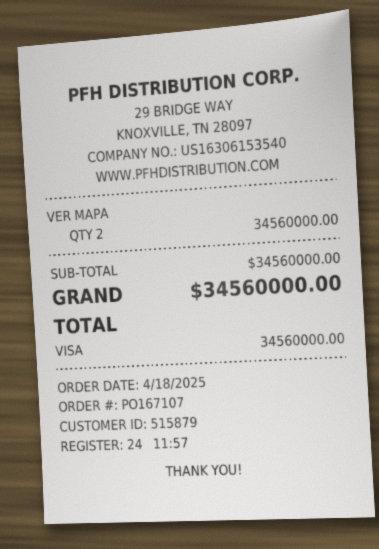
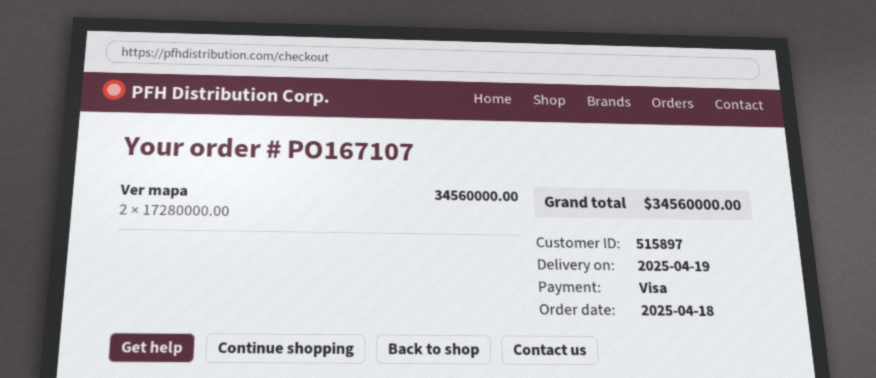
customer number: 515879 -> 515897

